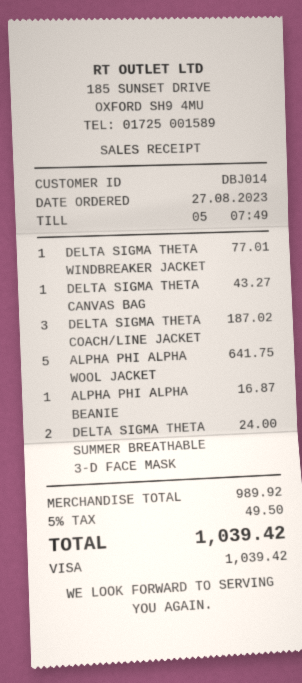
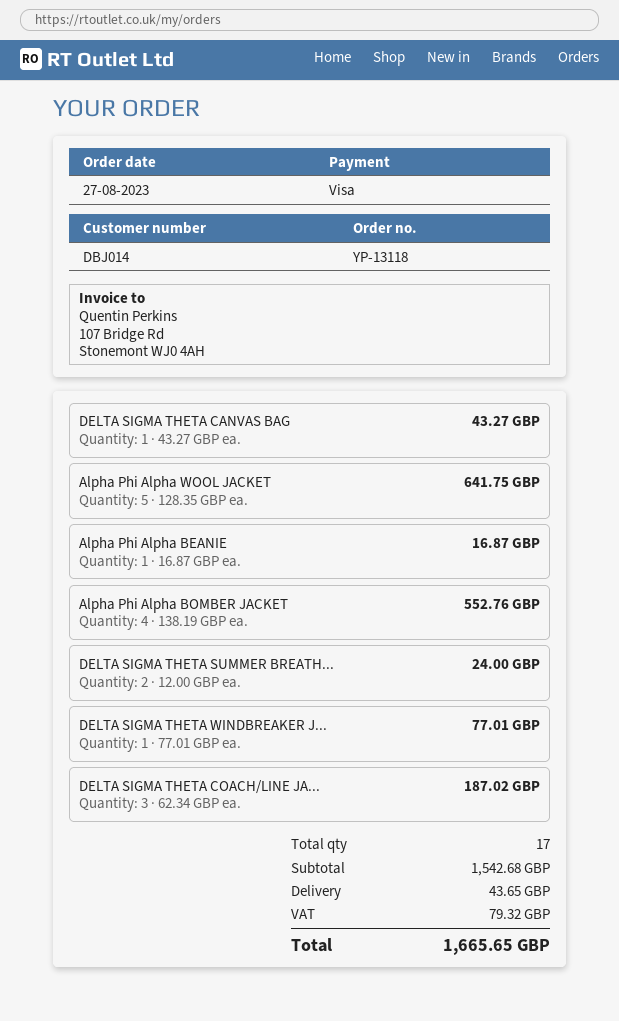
Alpha Phi Alpha BOMBER JACKET: none -> 4 for 552.76
subtotal: 989.92 -> 1542.68
shipping: none -> 43.65
tax: 49.50 -> 79.32
total: 1039.42 -> 1665.65

